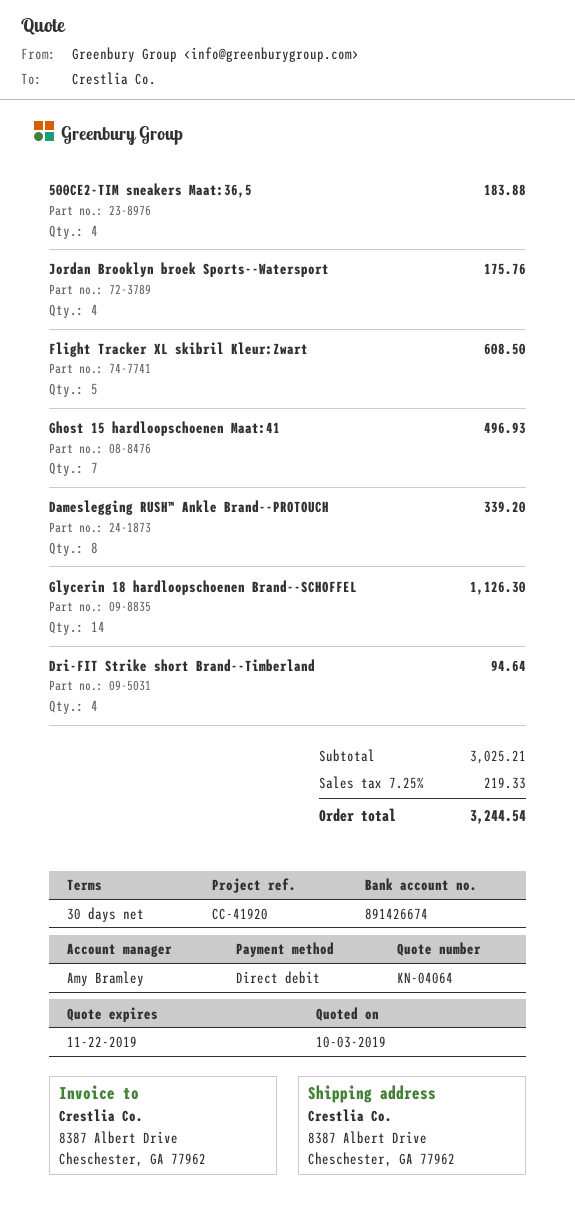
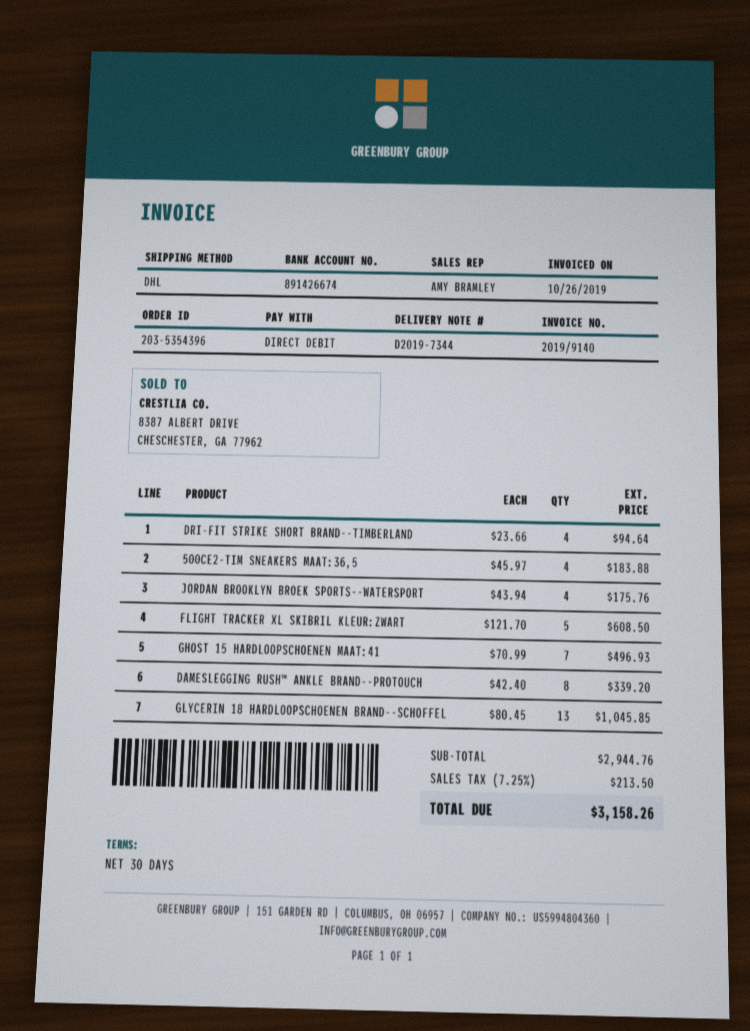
Glycerin 18 hardloopschoenen Brand--SCHOFFEL: 14 for 1126.30 -> 13 for 1045.85
subtotal: 3025.21 -> 2944.76
tax: 7.25% = 219.33 -> 7.25% = 213.50
total: 3244.54 -> 3158.26

